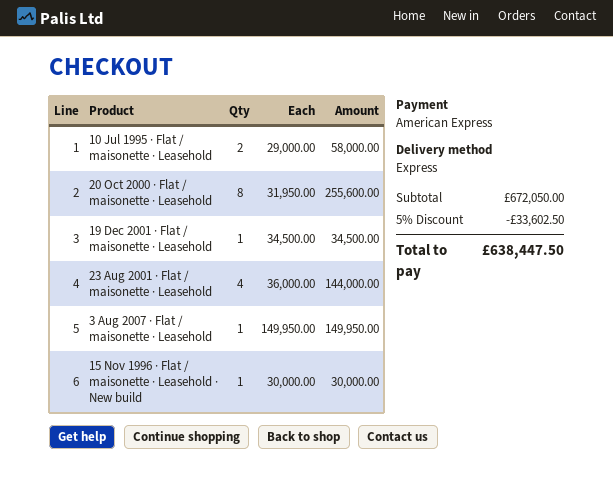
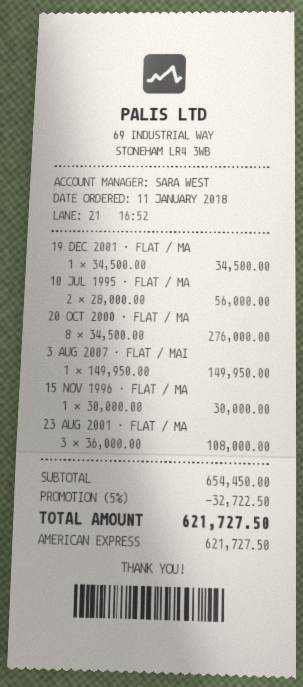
10 Jul 1995 · Flat / maisonette · Leasehold: 2 x 29000.00 = 58000.00 -> 2 x 28000.00 = 56000.00
20 Oct 2000 · Flat / maisonette · Leasehold: 8 x 31950.00 = 255600.00 -> 8 x 34500.00 = 276000.00
23 Aug 2001 · Flat / maisonette · Leasehold: 4 x 36000.00 = 144000.00 -> 3 x 36000.00 = 108000.00
subtotal: 672050.00 -> 654450.00
discount: 5% = 33602.50 -> 5% = 32722.50
total: 638447.50 -> 621727.50

